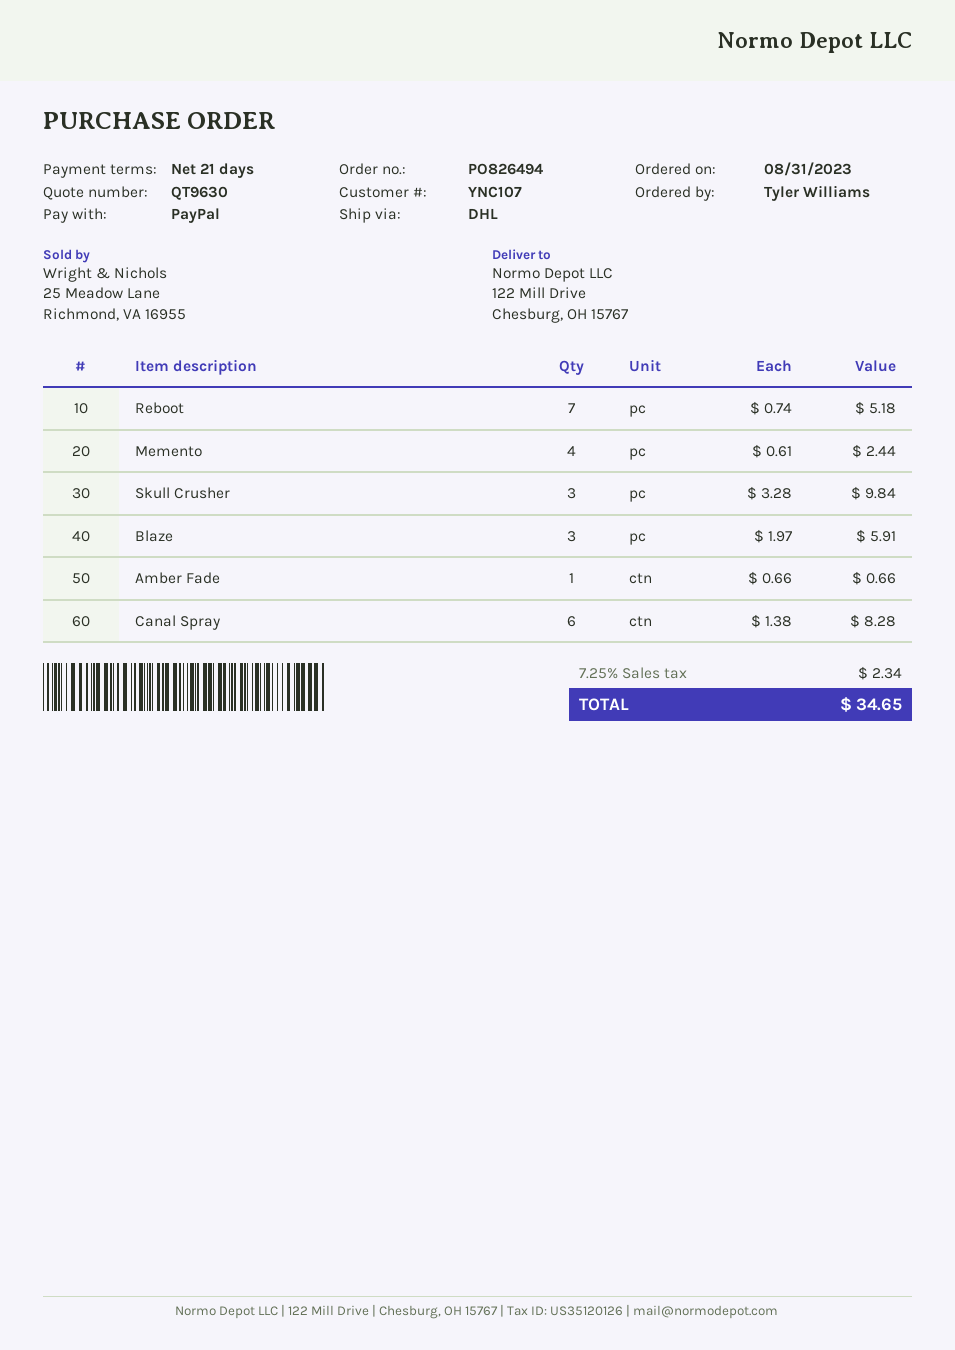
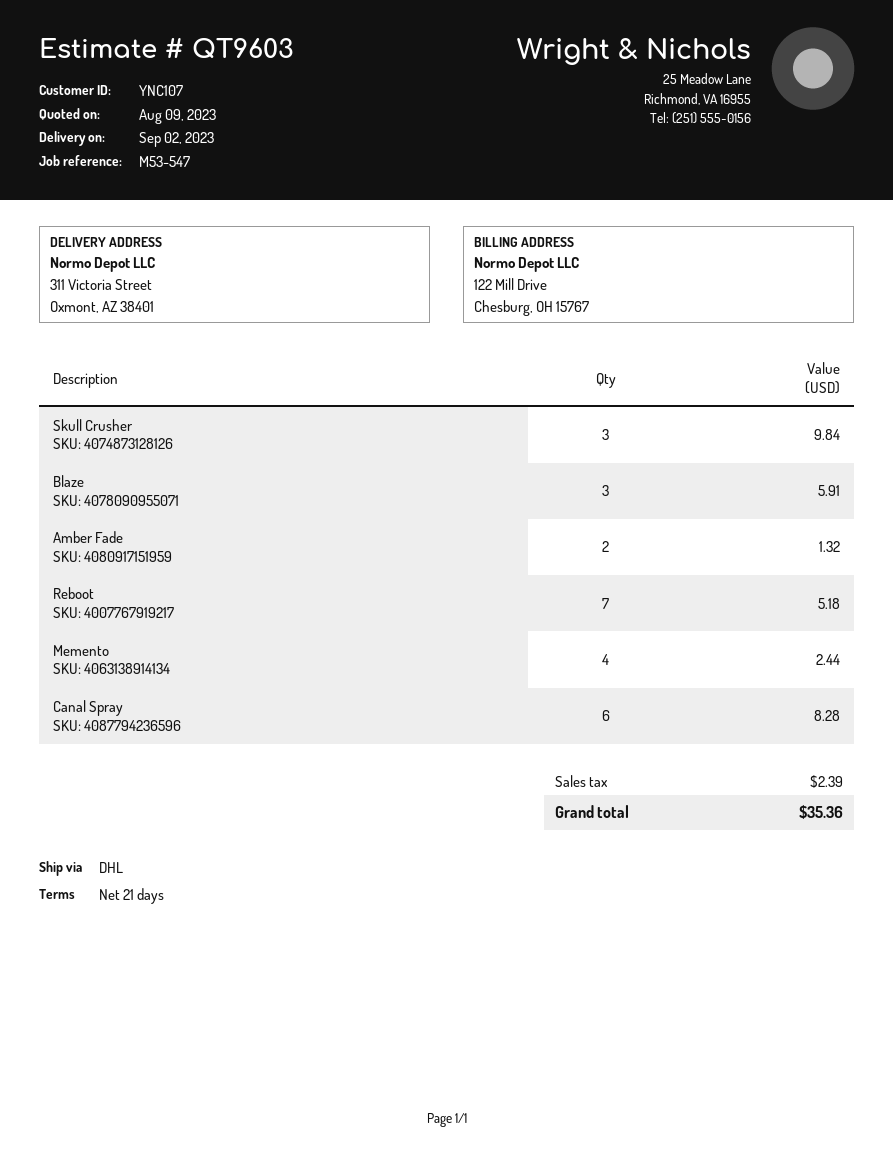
quote number: QT9630 -> QT9603
ship to: 122 Mill Drive, Chesburg, OH 15767 -> 311 Victoria Street, Oxmont, AZ 38401
Amber Fade: 1 for 0.66 -> 2 for 1.32
tax: 2.34 -> 2.39
total: 34.65 -> 35.36

